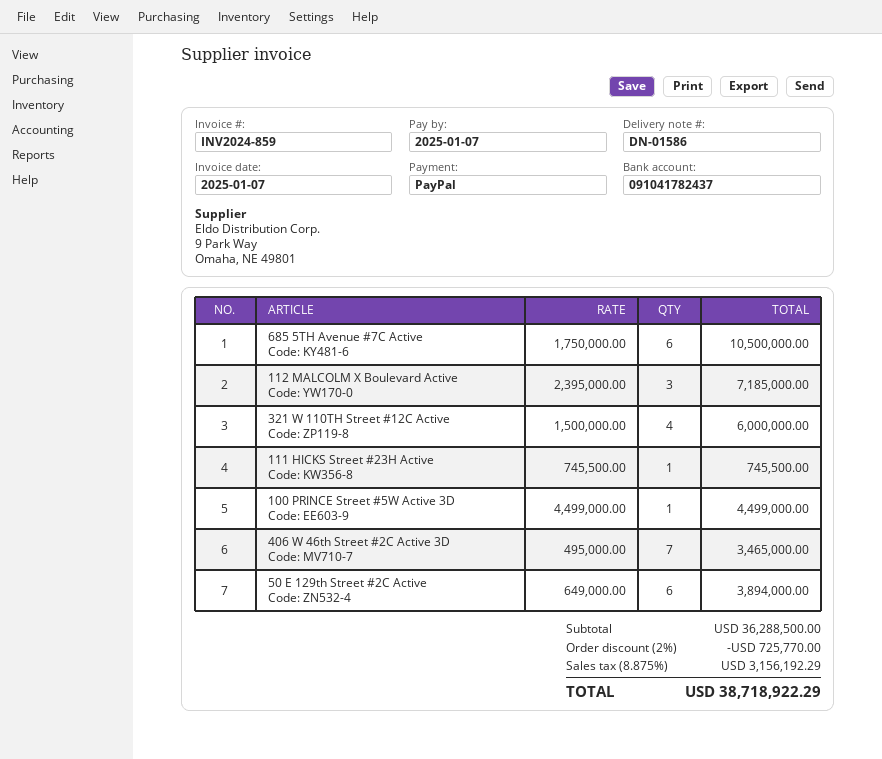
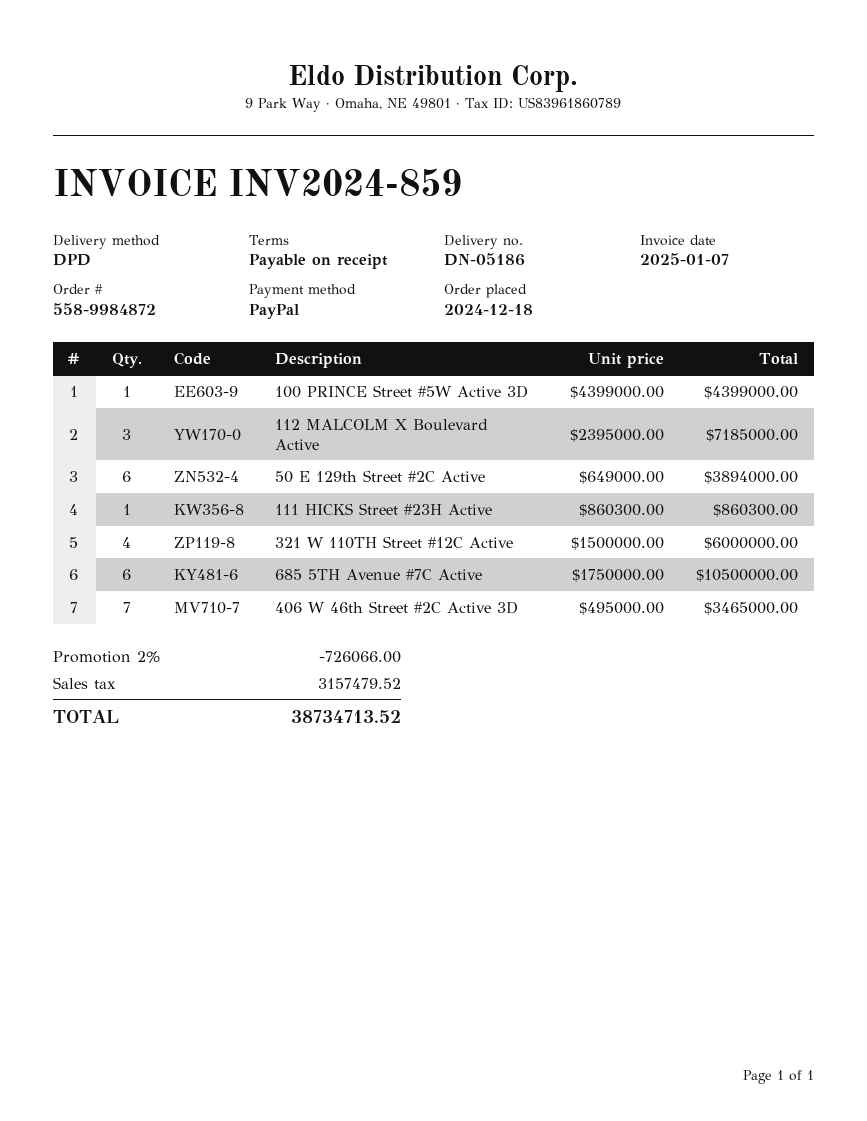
delivery note number: DN-01586 -> DN-05186
111 HICKS Street #23H Active: 1 x 745500.00 = 745500.00 -> 1 x 860300.00 = 860300.00
100 PRINCE Street #5W Active 3D: 1 x 4499000.00 = 4499000.00 -> 1 x 4399000.00 = 4399000.00
discount: 2% = 725770.00 -> 2% = 726066.00
tax: 3156192.29 -> 3157479.52
total: 38718922.29 -> 38734713.52

